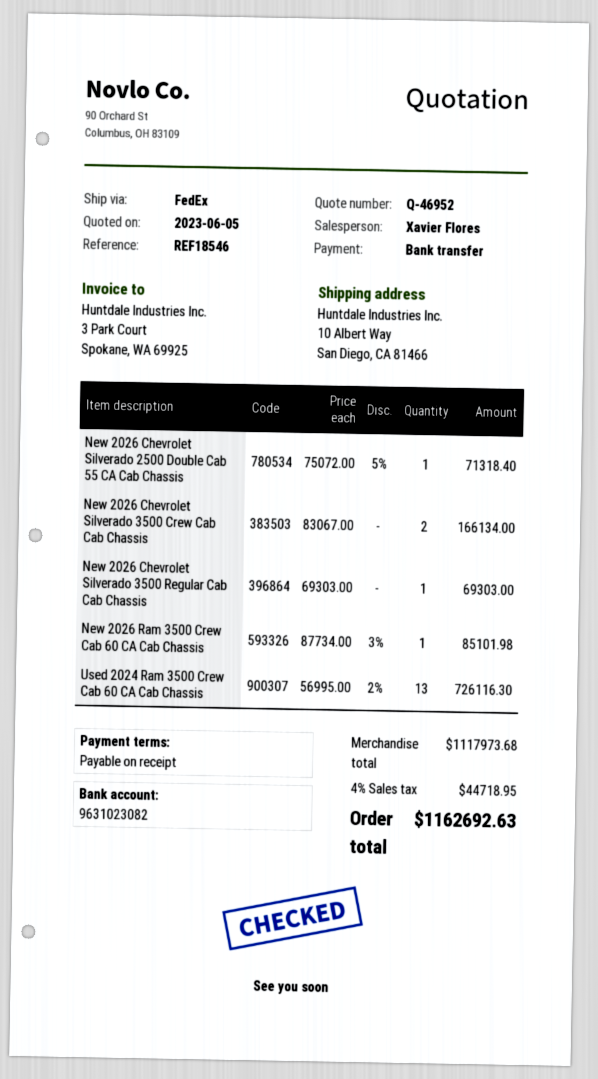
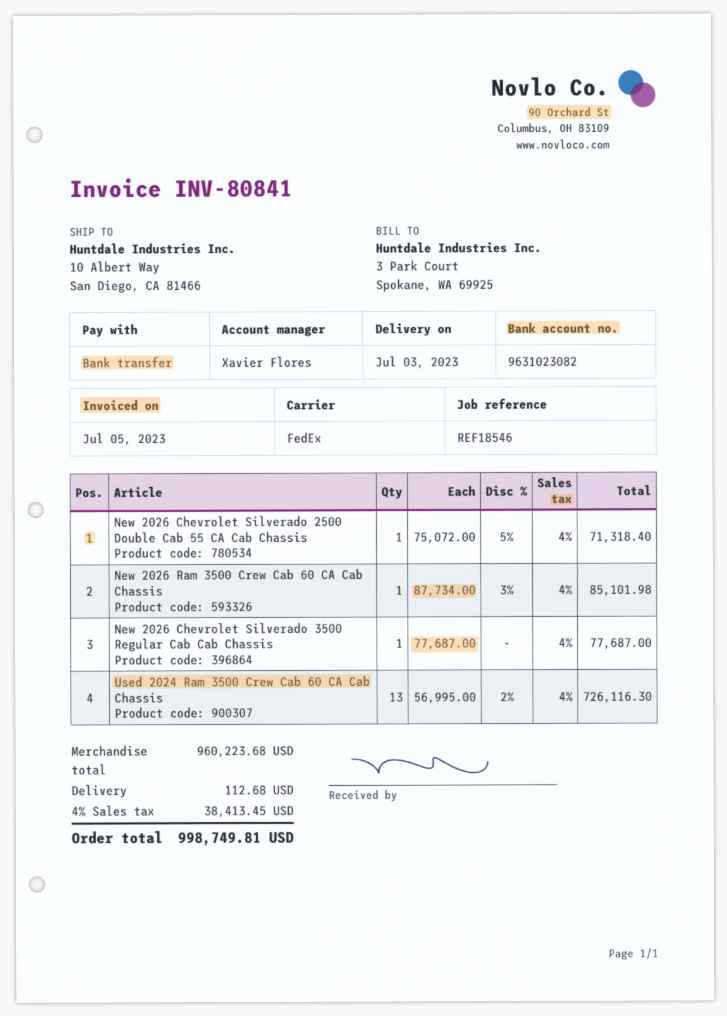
New 2026 Chevrolet Silverado 3500 Crew Cab Cab Chassis: 2 x 83067.00 = 166134.00 -> none
New 2026 Chevrolet Silverado 3500 Regular Cab Cab Chassis: 1 x 69303.00 = 69303.00 -> 1 x 77687.00 = 77687.00
subtotal: 1117973.68 -> 960223.68
shipping: none -> 112.68
tax: 4% = 44718.95 -> 4% = 38413.45
total: 1162692.63 -> 998749.81

